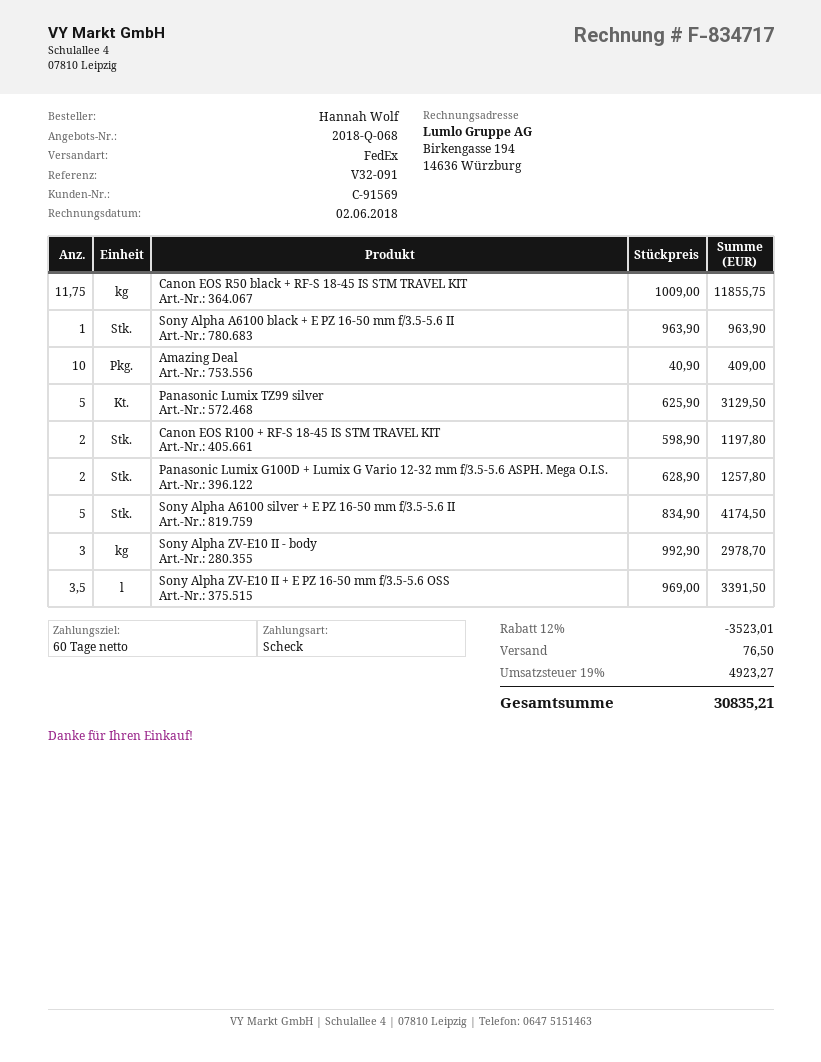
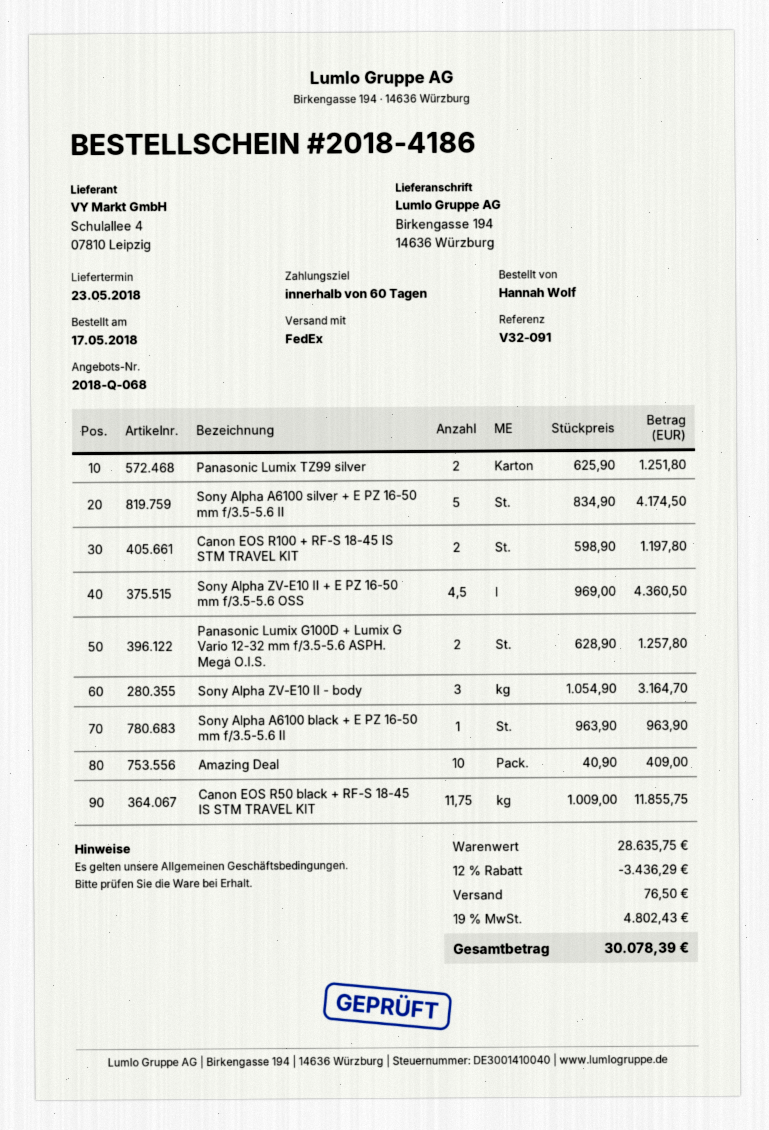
Panasonic Lumix TZ99 silver: 5 x 625.90 = 3129.50 -> 2 x 625.90 = 1251.80
Sony Alpha ZV-E10 II - body: 3 x 992.90 = 2978.70 -> 3 x 1054.90 = 3164.70
Sony Alpha ZV-E10 II + E PZ 16-50 mm f/3.5-5.6 OSS: 3.5 x 969.00 = 3391.50 -> 4.5 x 969.00 = 4360.50
discount: 12% = 3523.01 -> 12% = 3436.29
tax: 19% = 4923.27 -> 19% = 4802.43
total: 30835.21 -> 30078.39

